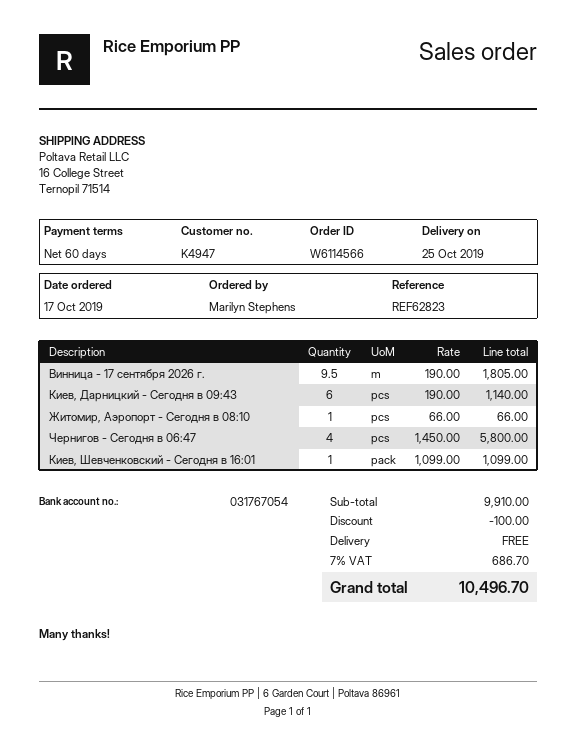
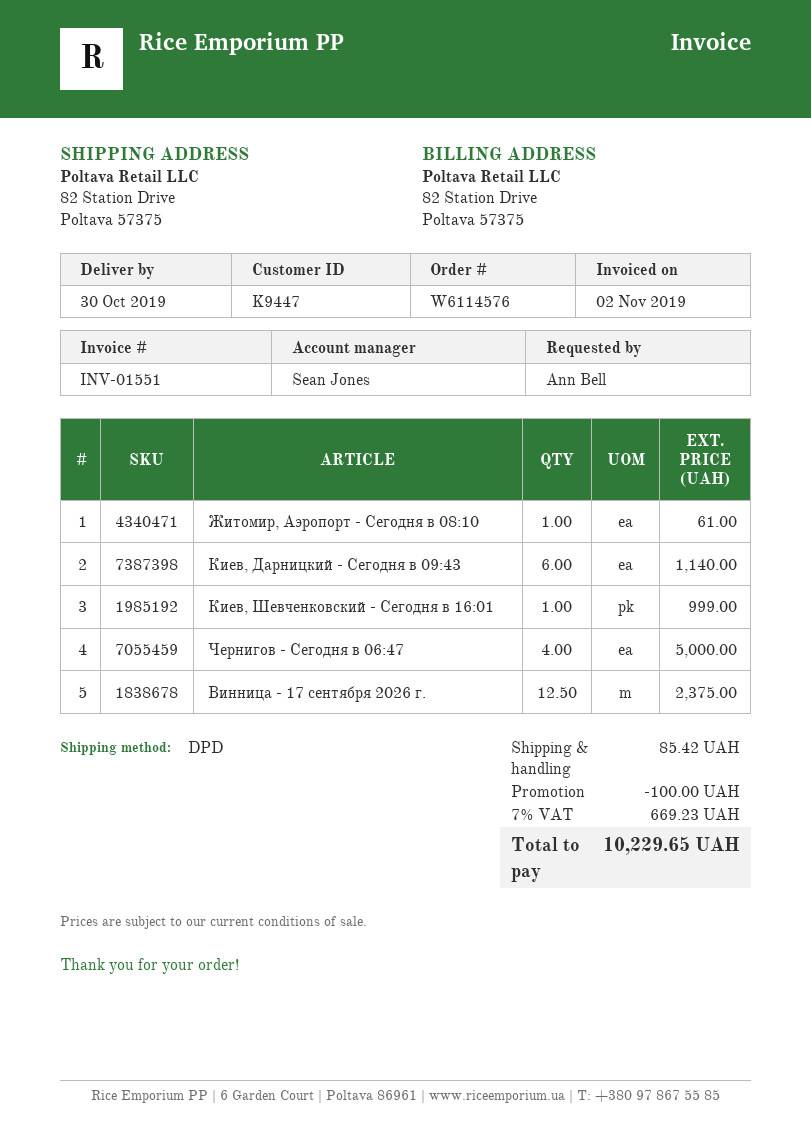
order number: W6114566 -> W6114576
delivery date: 2019-10-25 -> 2019-10-30
customer number: K4947 -> K9447
ordered by: Marilyn Stephens -> Ann Bell
ship to: 16 College Street, Ternopil 71514 -> 82 Station Drive, Poltava 57375
Винница - 17 сентября 2026 г.: 9.5 for 1805.00 -> 12.5 for 2375.00
Житомир, Аэропорт - Сегодня в 08:10: 1 for 66.00 -> 1 for 61.00
Чернигов - Сегодня в 06:47: 4 for 5800.00 -> 4 for 5000.00
Киев, Шевченковский - Сегодня в 16:01: 1 for 1099.00 -> 1 for 999.00
shipping: 0.00 -> 85.42
tax: 7% = 686.70 -> 7% = 669.23
total: 10496.70 -> 10229.65

